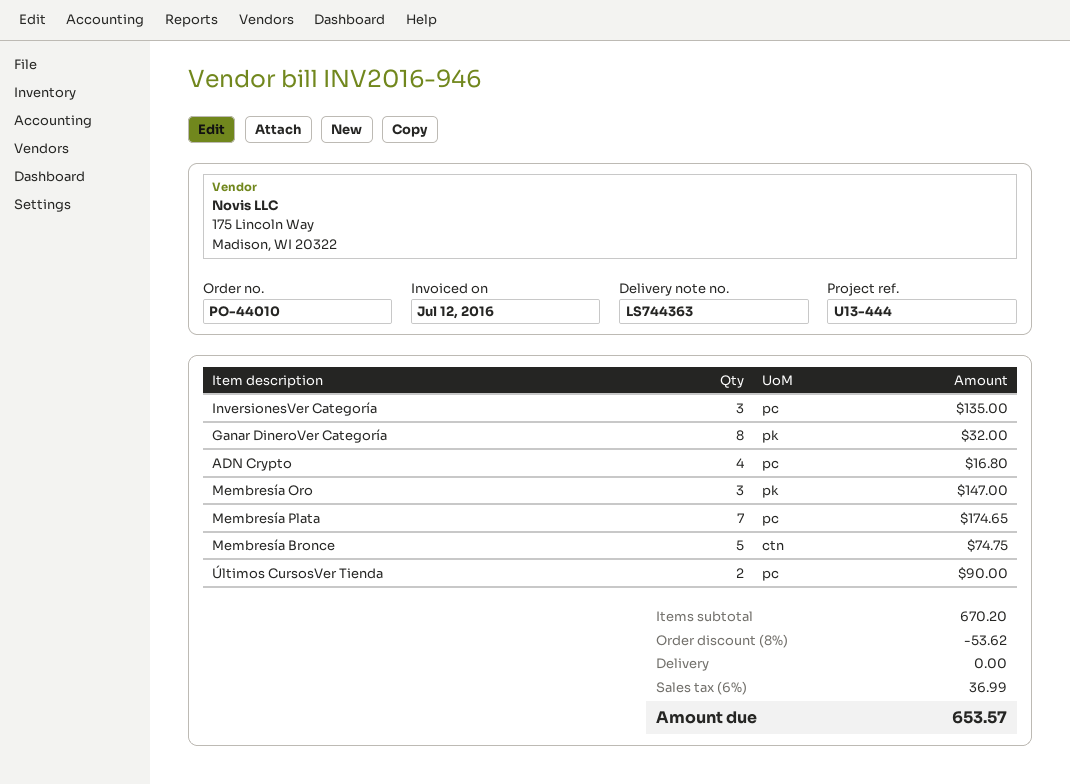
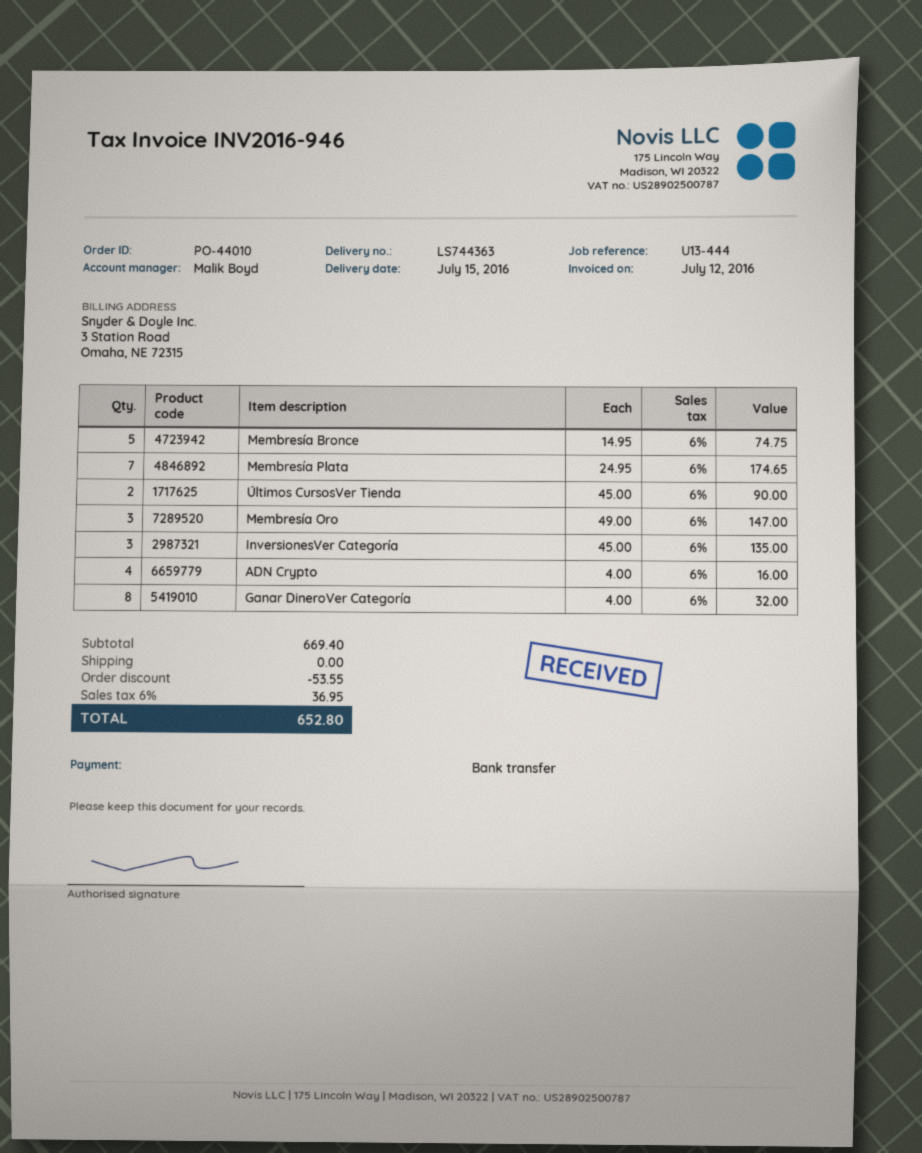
ADN Crypto: 4 for 16.80 -> 4 for 16.00
subtotal: 670.20 -> 669.40
discount: 53.62 -> 53.55
tax: 6% = 36.99 -> 6% = 36.95
total: 653.57 -> 652.80

